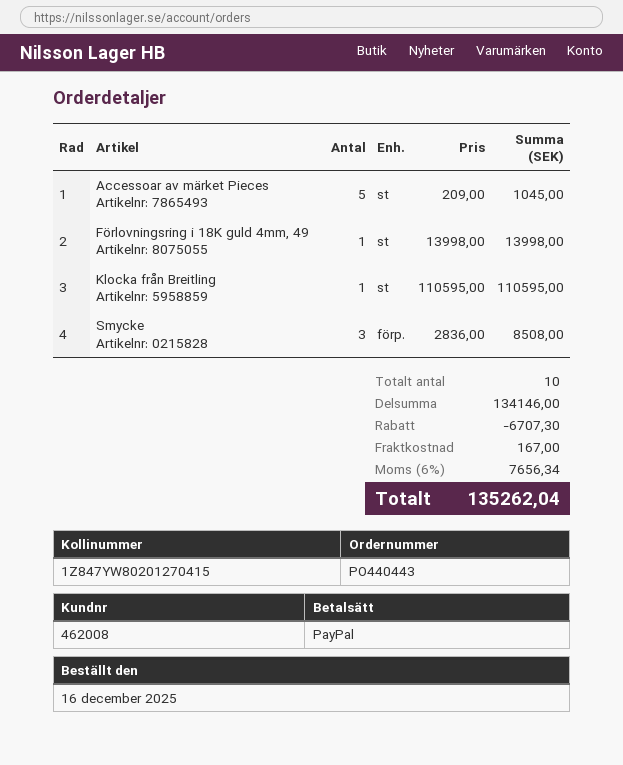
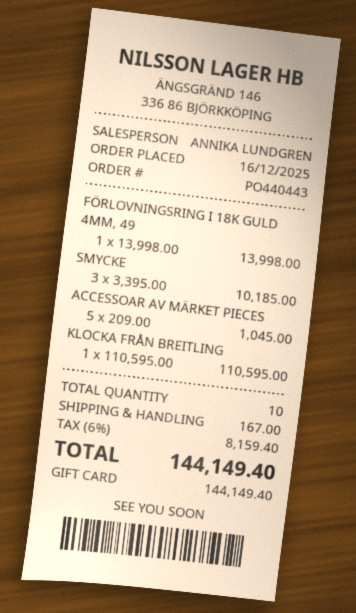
payment method: PayPal -> gift card
Smycke: 3 x 2836.00 = 8508.00 -> 3 x 3395.00 = 10185.00
discount: 6707.30 -> none
tax: 6% = 7656.34 -> 6% = 8159.40
total: 135262.04 -> 144149.40

